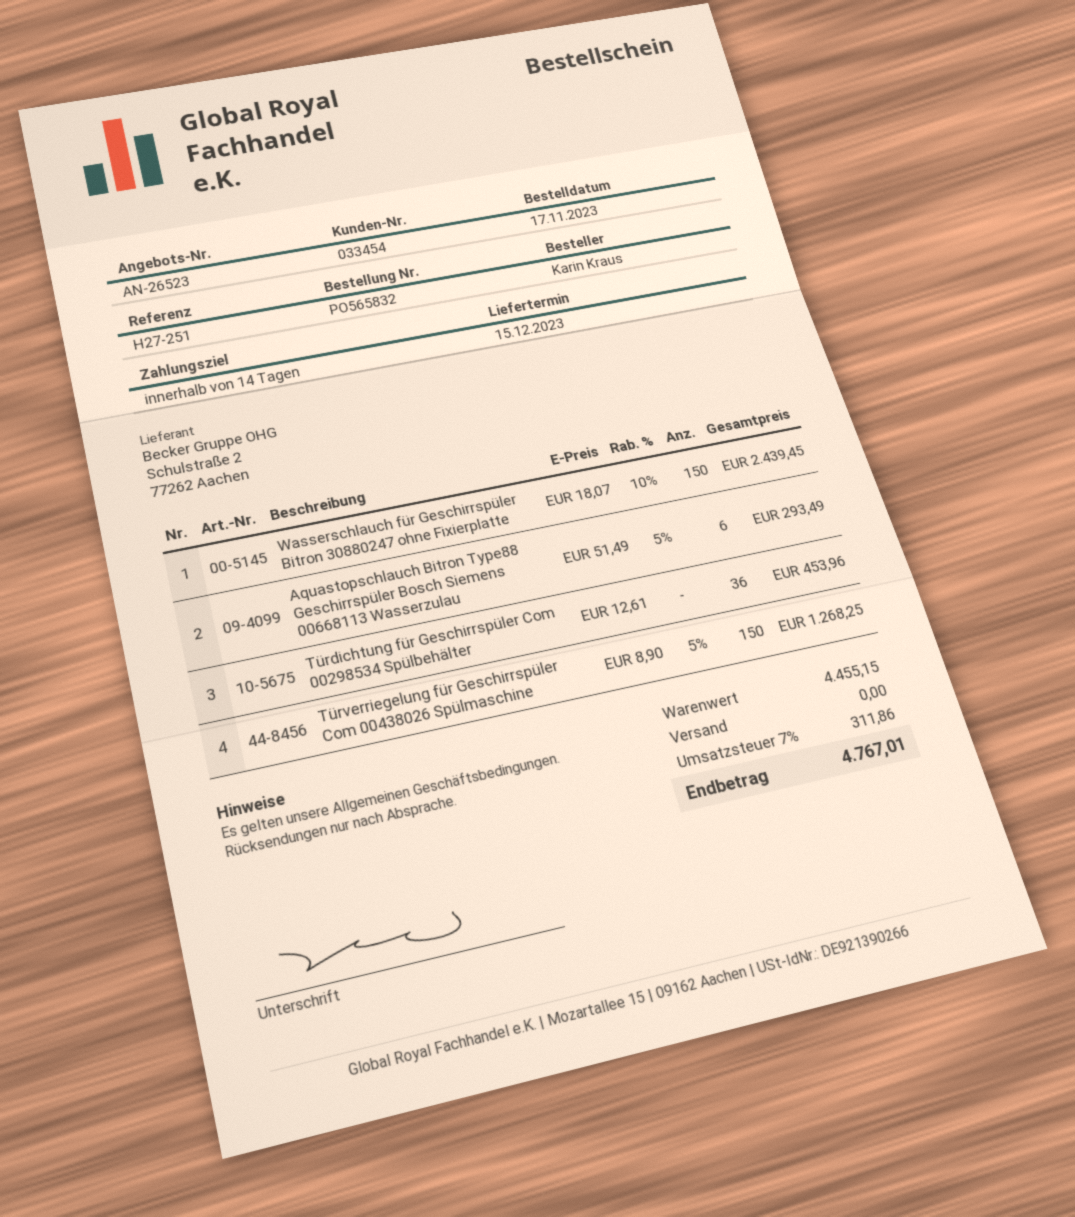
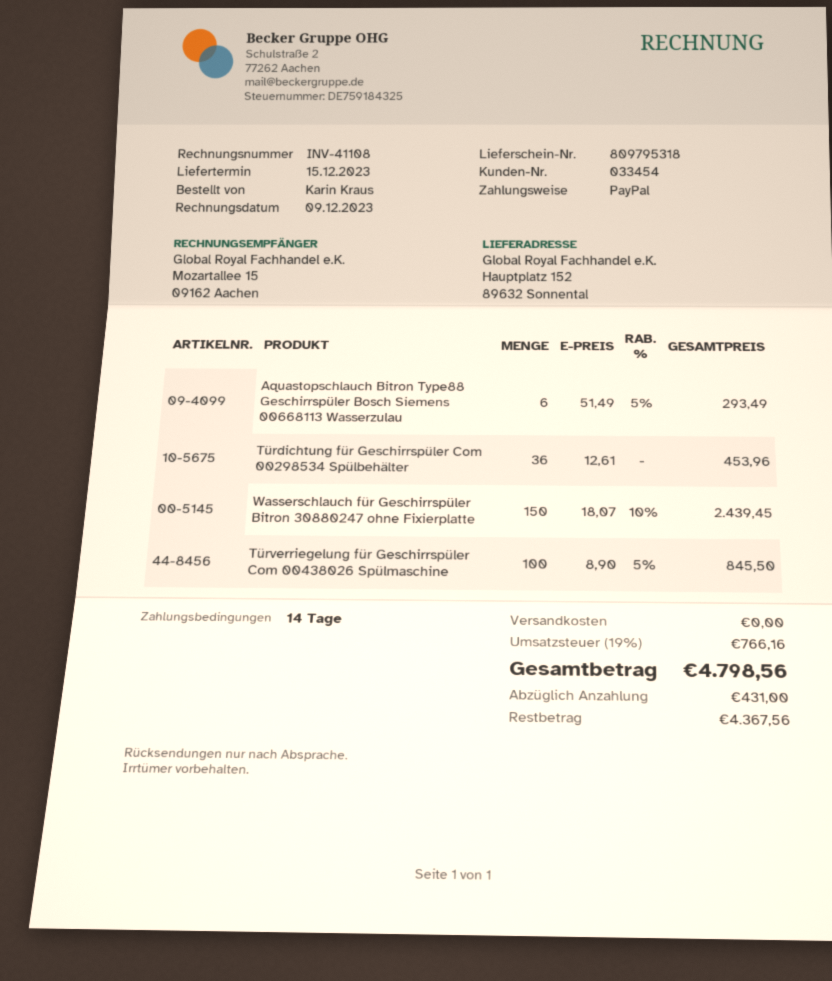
Türverriegelung für Geschirrspüler Com 00438026 Spülmaschine: 150 x 8.90 - 5% = 1268.25 -> 100 x 8.90 - 5% = 845.50
tax: 7% = 311.86 -> 19% = 766.16
total: 4767.01 -> 4798.56

